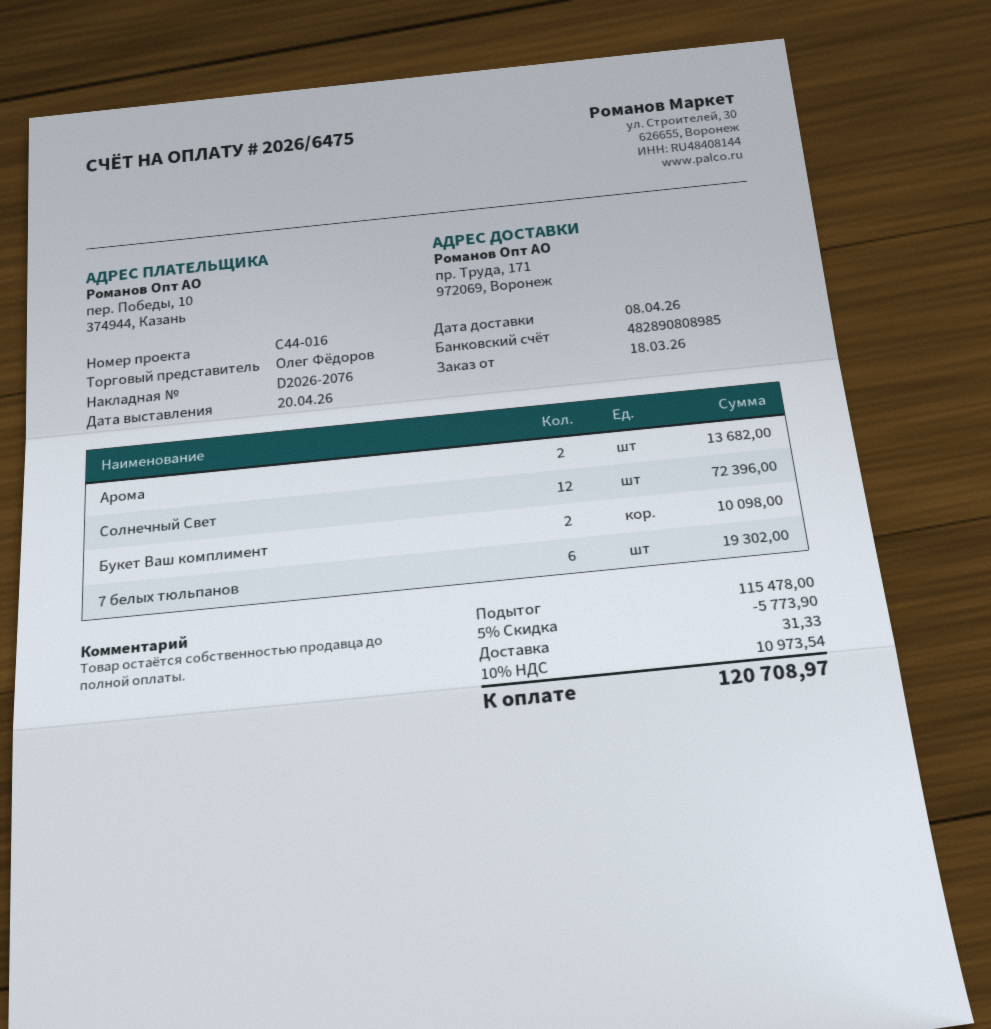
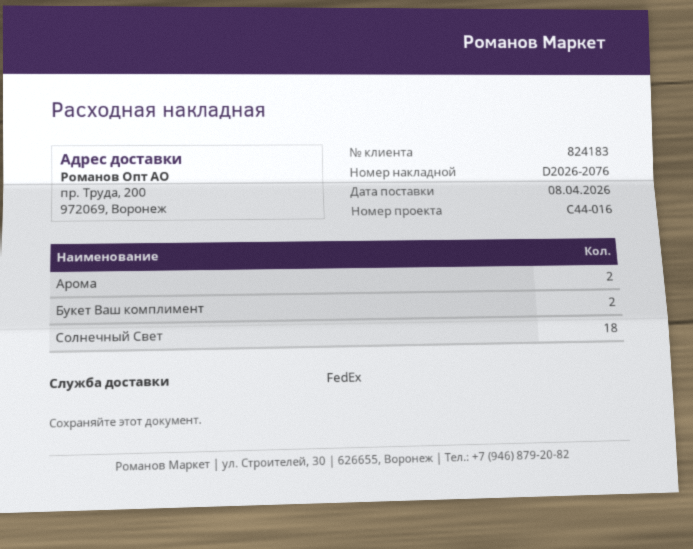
ship to: пр. Труда, 171, 972069, Воронеж -> пр. Труда, 200, 972069, Воронеж
Солнечный Свет: 12 -> 18
7 белых тюльпанов: 6 -> none

